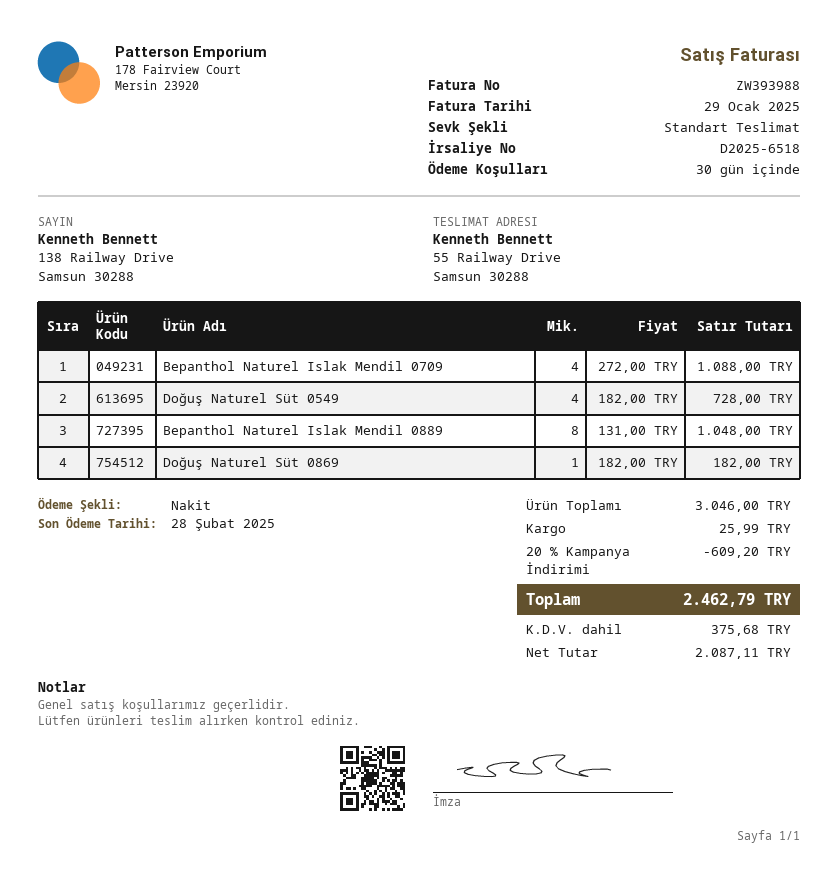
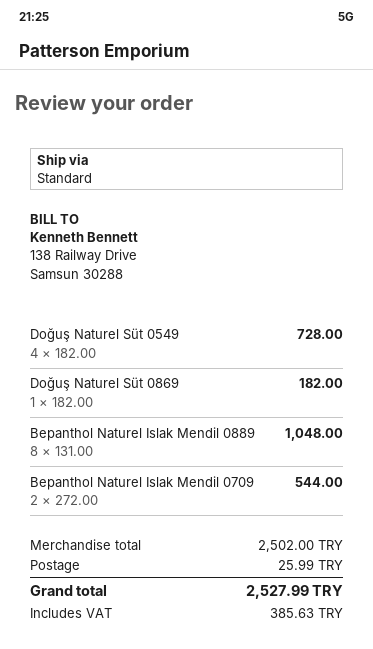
Bepanthol Naturel Islak Mendil 0709: 4 x 272.00 = 1088.00 -> 2 x 272.00 = 544.00
subtotal: 3046.00 -> 2502.00
discount: 20% = 609.20 -> none
tax: 375.68 -> 385.63
total: 2462.79 -> 2527.99

